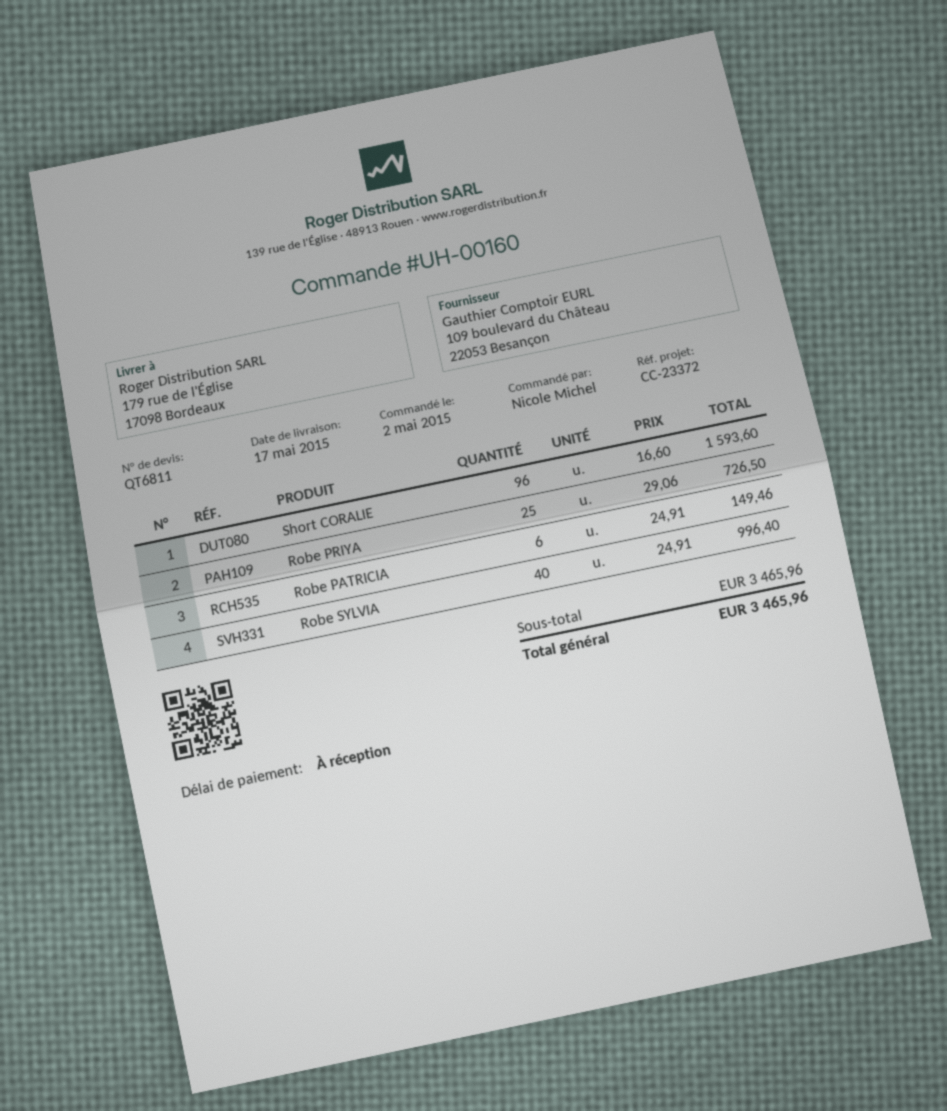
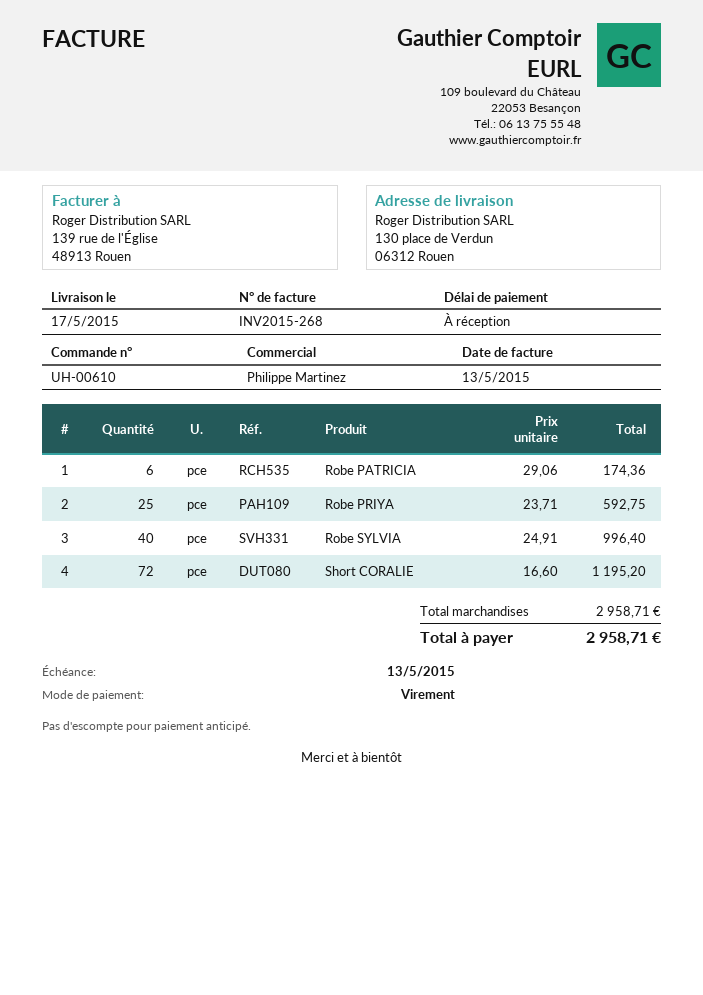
order number: UH-00160 -> UH-00610
ship to: 179 rue de l'Église, 17098 Bordeaux -> 130 place de Verdun, 06312 Rouen
Short CORALIE: 96 x 16.60 = 1593.60 -> 72 x 16.60 = 1195.20
Robe PRIYA: 25 x 29.06 = 726.50 -> 25 x 23.71 = 592.75
Robe PATRICIA: 6 x 24.91 = 149.46 -> 6 x 29.06 = 174.36
subtotal: 3465.96 -> 2958.71
total: 3465.96 -> 2958.71

